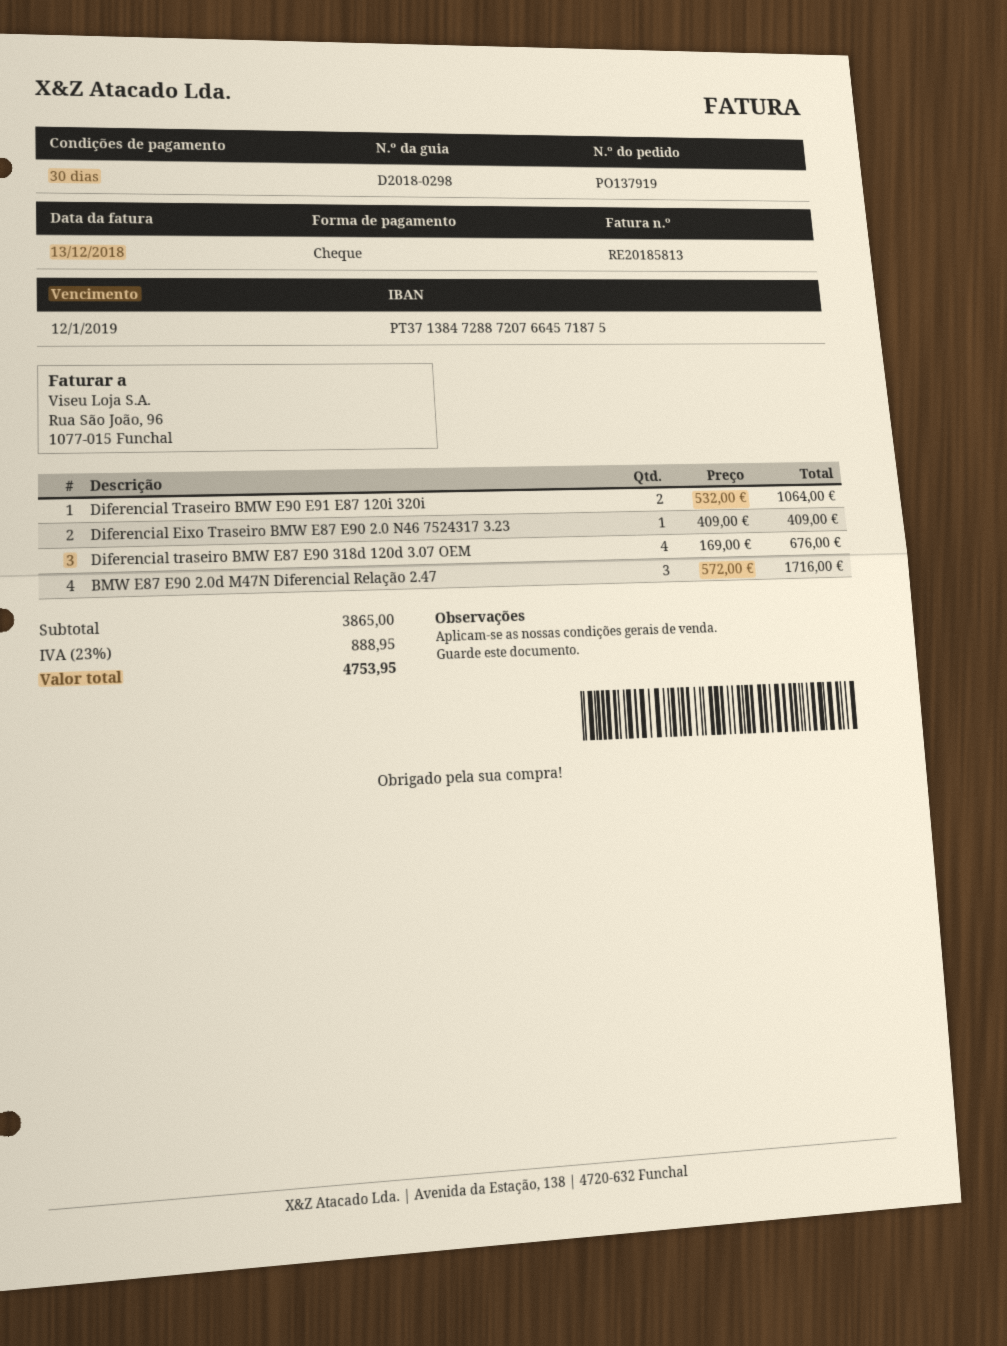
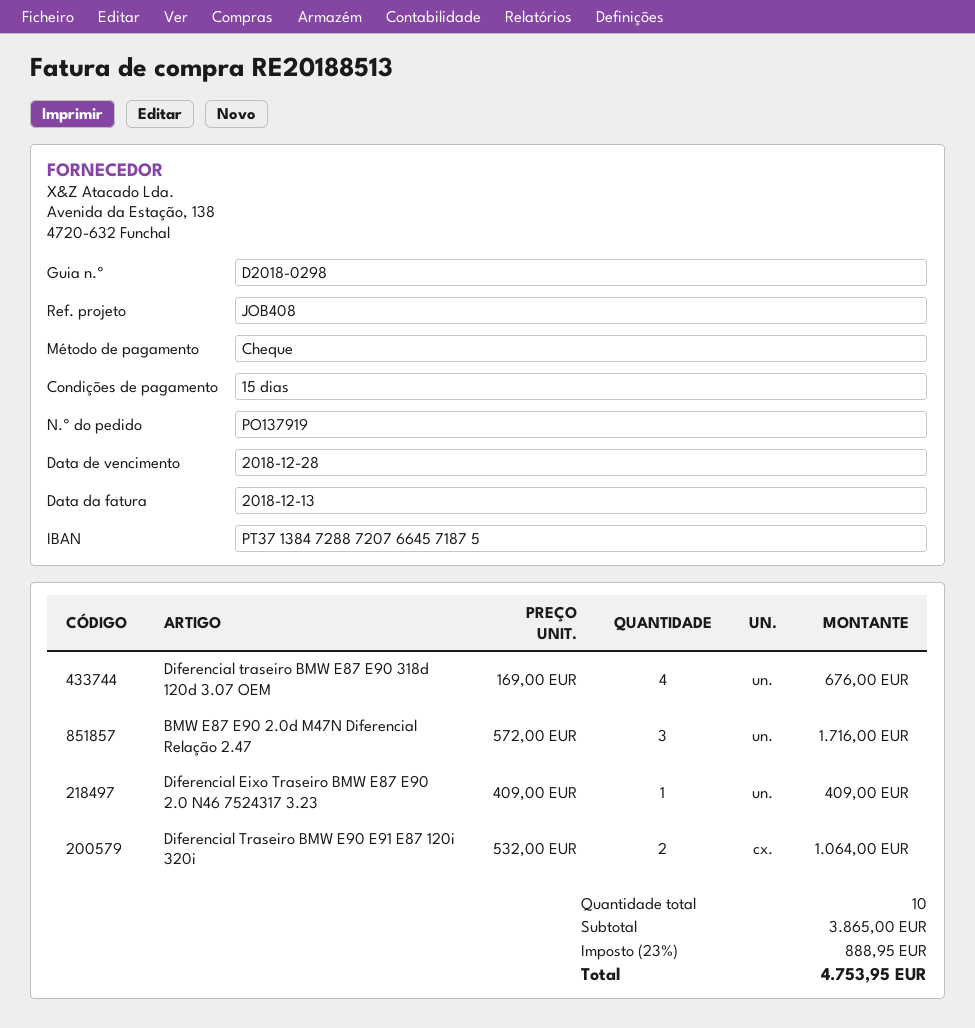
invoice number: RE20185813 -> RE20188513
payment terms: 30 days -> 15 days
due date: 2019-01-12 -> 2018-12-28

